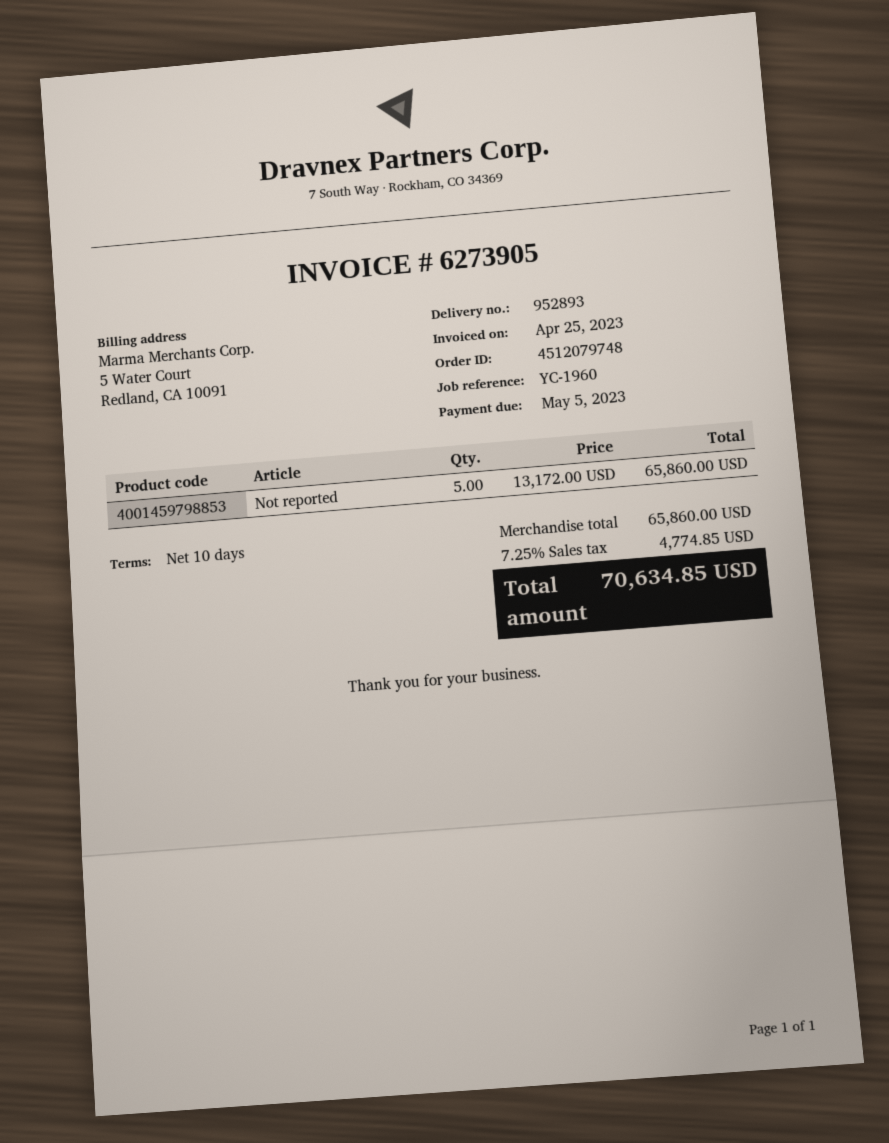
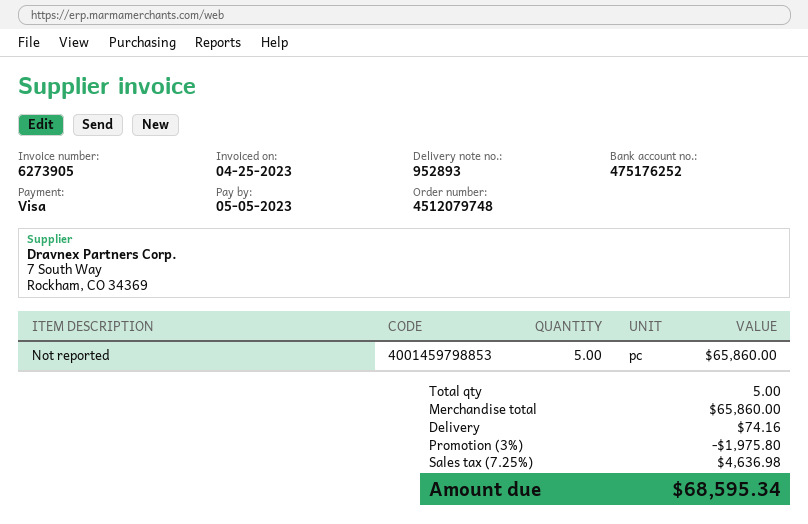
discount: none -> 3% = 1975.80
shipping: none -> 74.16
tax: 7.25% = 4774.85 -> 7.25% = 4636.98
total: 70634.85 -> 68595.34

